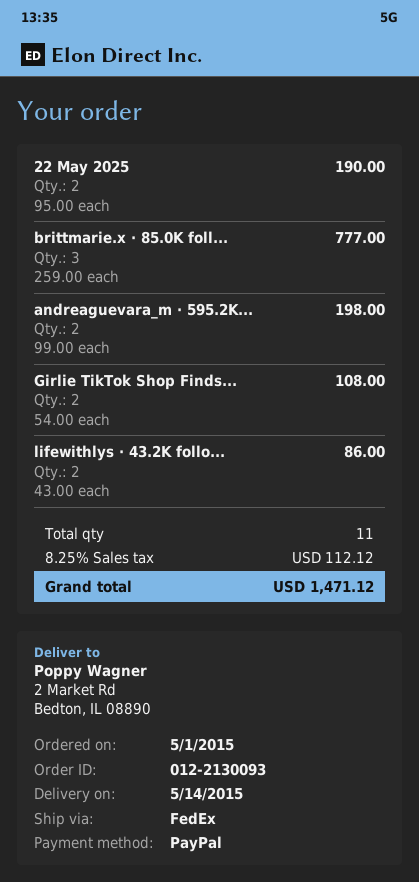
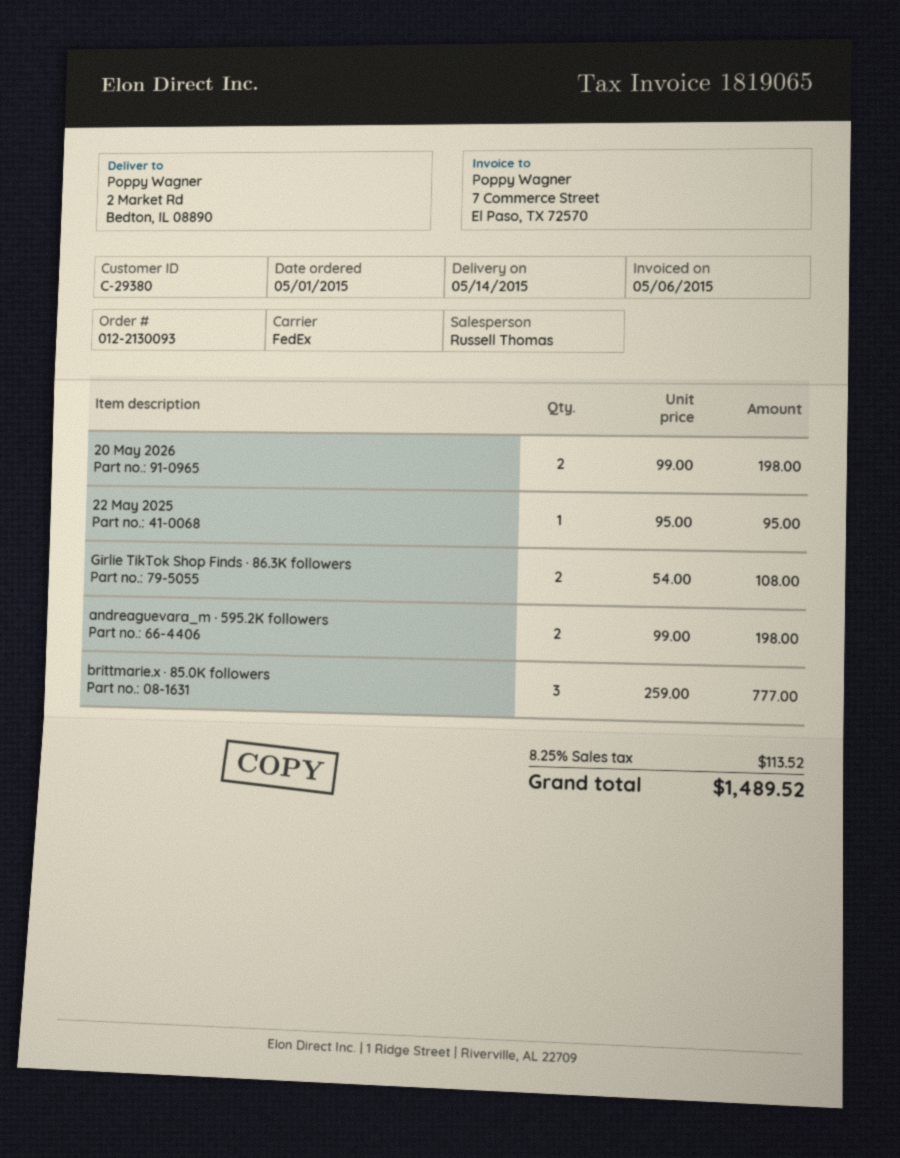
22 May 2025: 2 x 95.00 = 190.00 -> 1 x 95.00 = 95.00
lifewithlys · 43.2K follo...: 2 x 43.00 = 86.00 -> none
20 May 2026: none -> 2 x 99.00 = 198.00
tax: 8.25% = 112.12 -> 8.25% = 113.52
total: 1471.12 -> 1489.52

